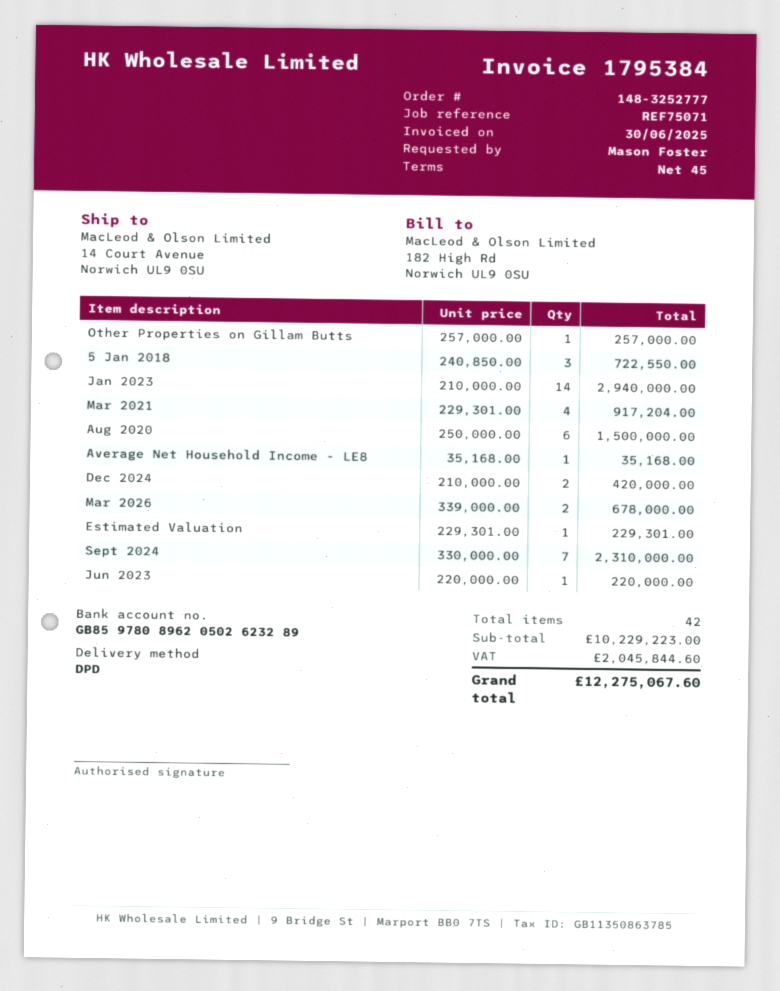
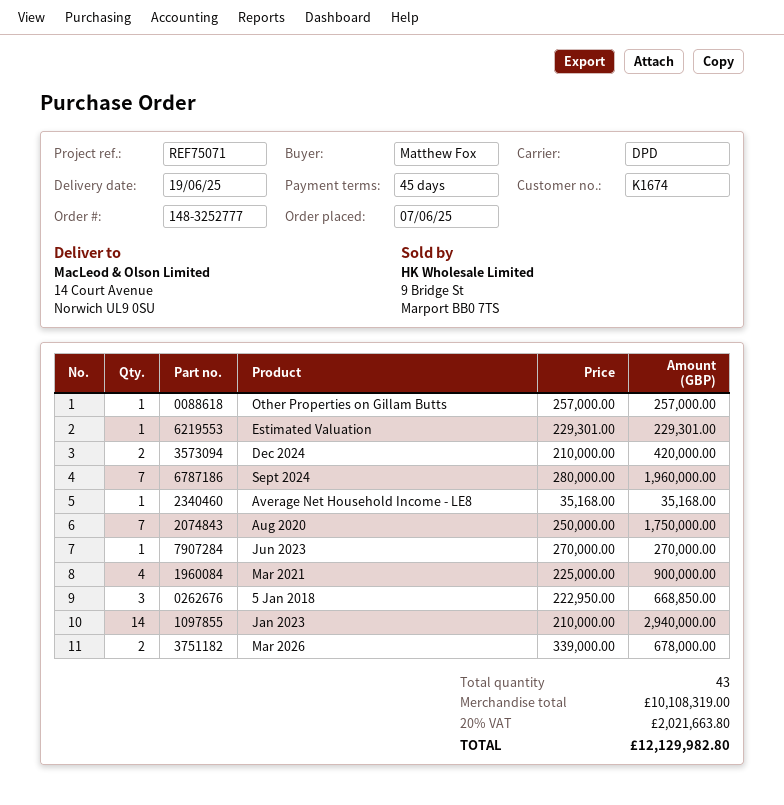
ordered by: Mason Foster -> Matthew Fox
5 Jan 2018: 3 x 240850.00 = 722550.00 -> 3 x 222950.00 = 668850.00
Mar 2021: 4 x 229301.00 = 917204.00 -> 4 x 225000.00 = 900000.00
Aug 2020: 6 x 250000.00 = 1500000.00 -> 7 x 250000.00 = 1750000.00
Sept 2024: 7 x 330000.00 = 2310000.00 -> 7 x 280000.00 = 1960000.00
Jun 2023: 1 x 220000.00 = 220000.00 -> 1 x 270000.00 = 270000.00
total quantity: 42 -> 43
subtotal: 10229223.00 -> 10108319.00
tax: 2045844.60 -> 2021663.80
total: 12275067.60 -> 12129982.80

